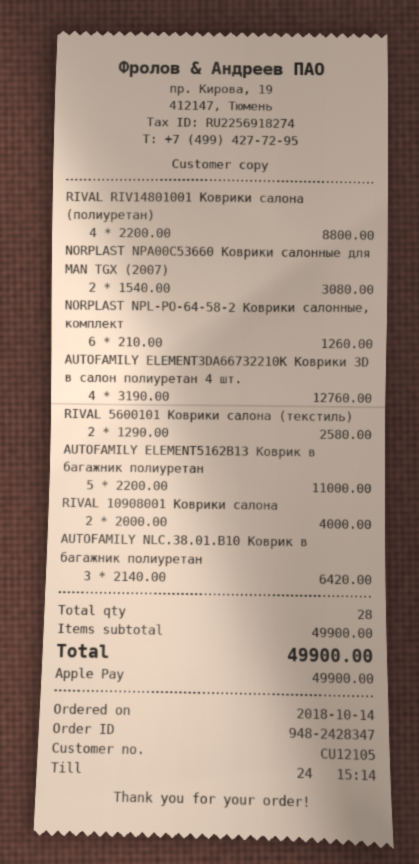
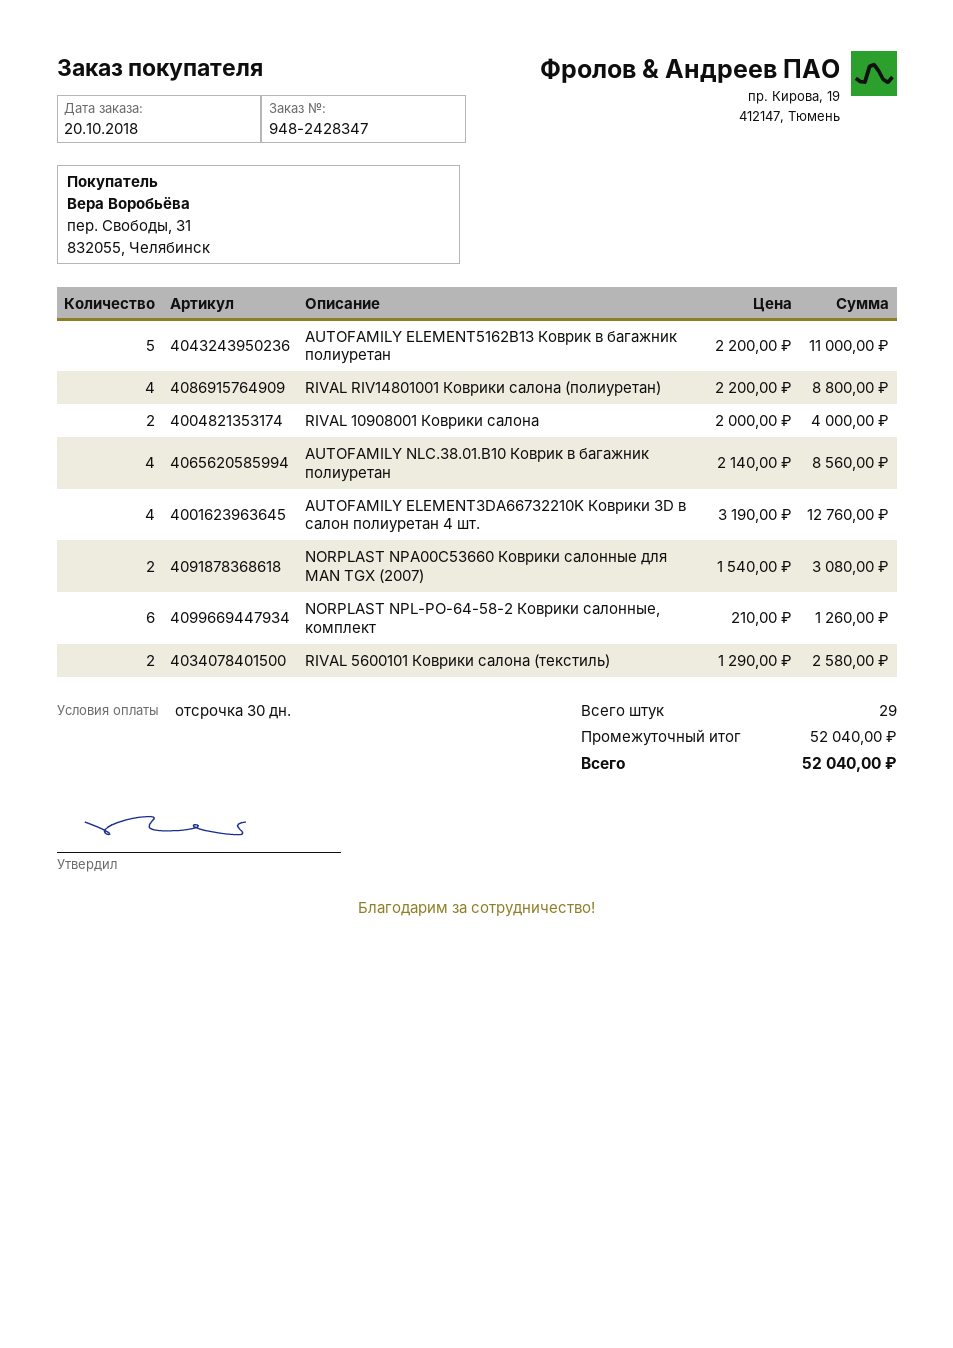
order date: 2018-10-14 -> 2018-10-20
AUTOFAMILY NLC.38.01.B10 Коврик в багажник полиуретан: 3 x 2140.00 = 6420.00 -> 4 x 2140.00 = 8560.00
total quantity: 28 -> 29
subtotal: 49900.00 -> 52040.00
total: 49900.00 -> 52040.00

